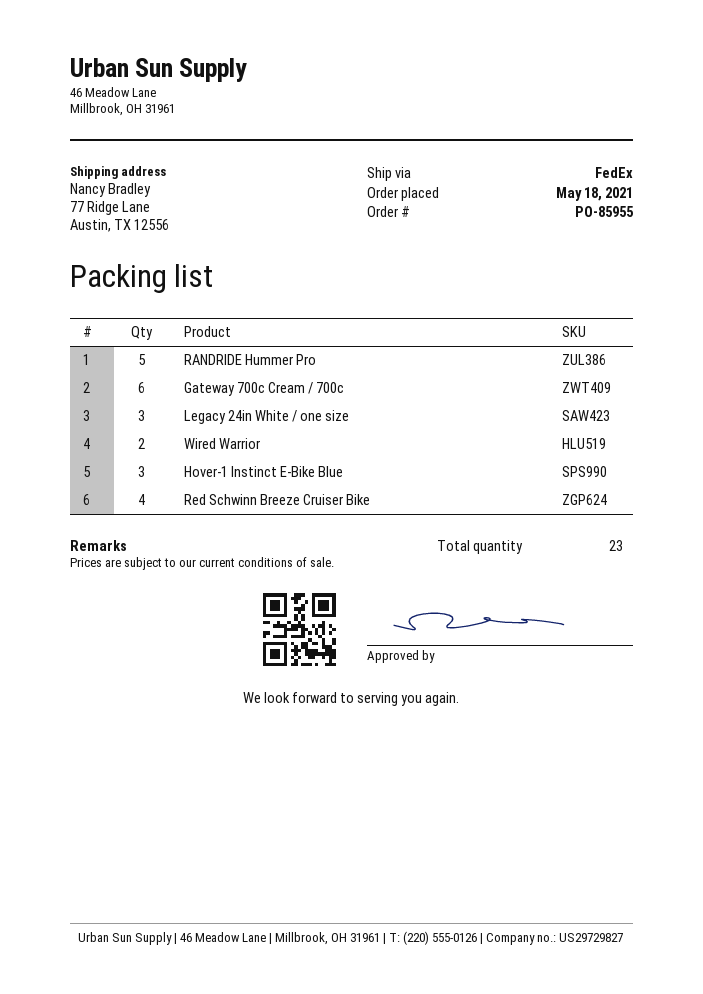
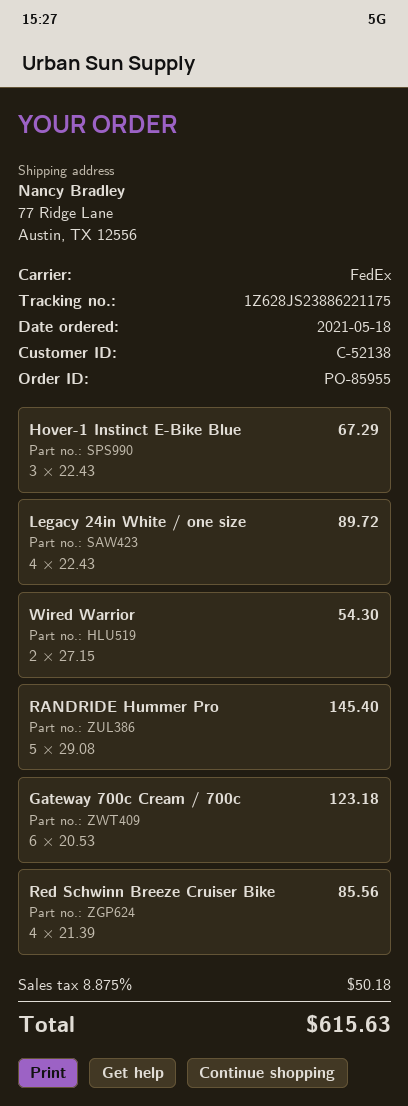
Legacy 24in White / one size: 3 -> 4

